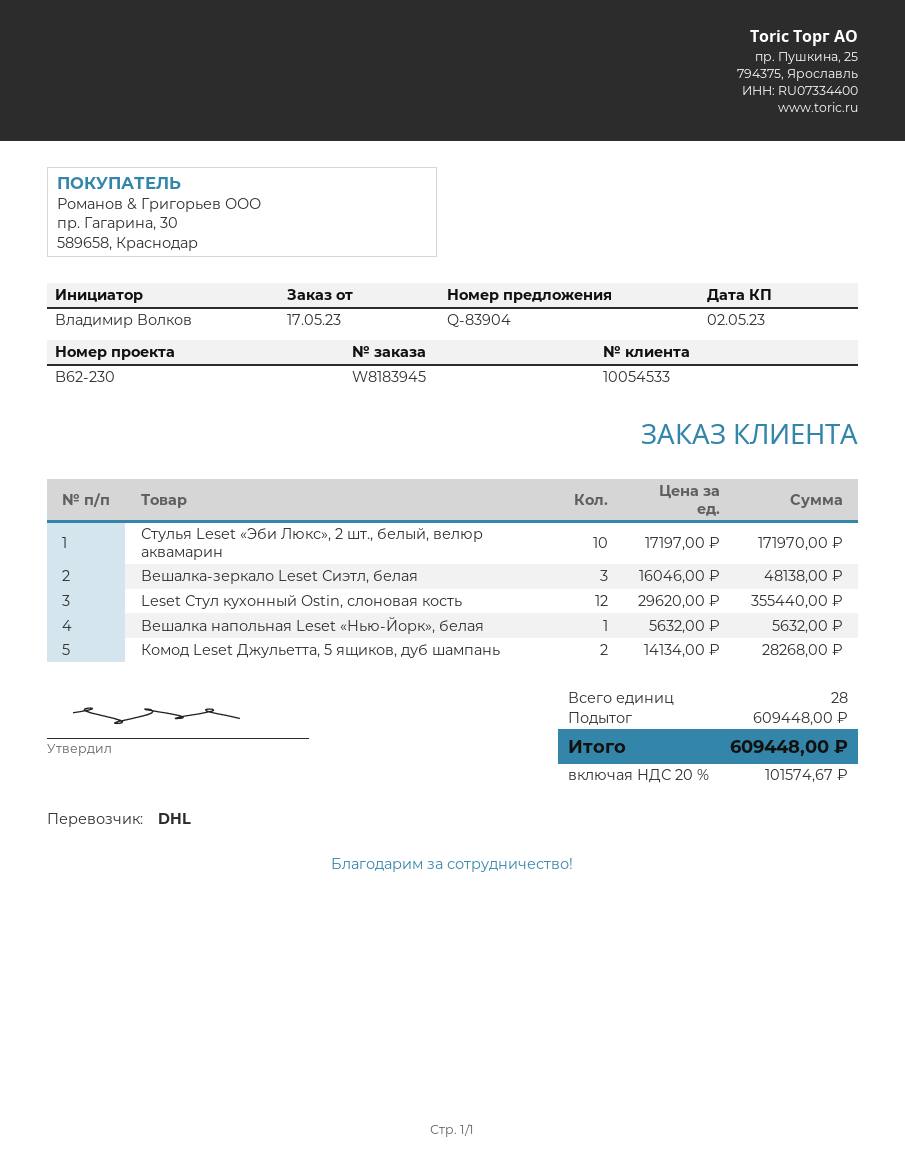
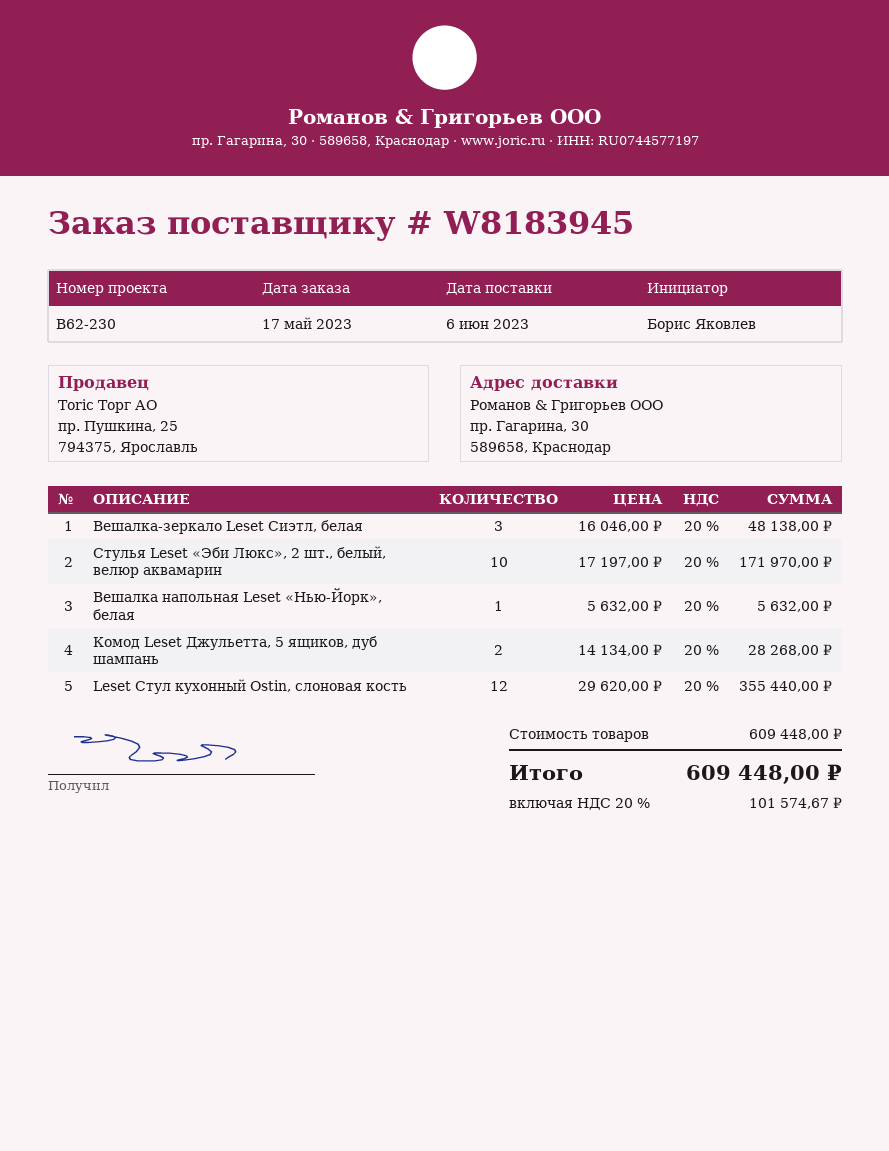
ordered by: Владимир Волков -> Борис Яковлев

